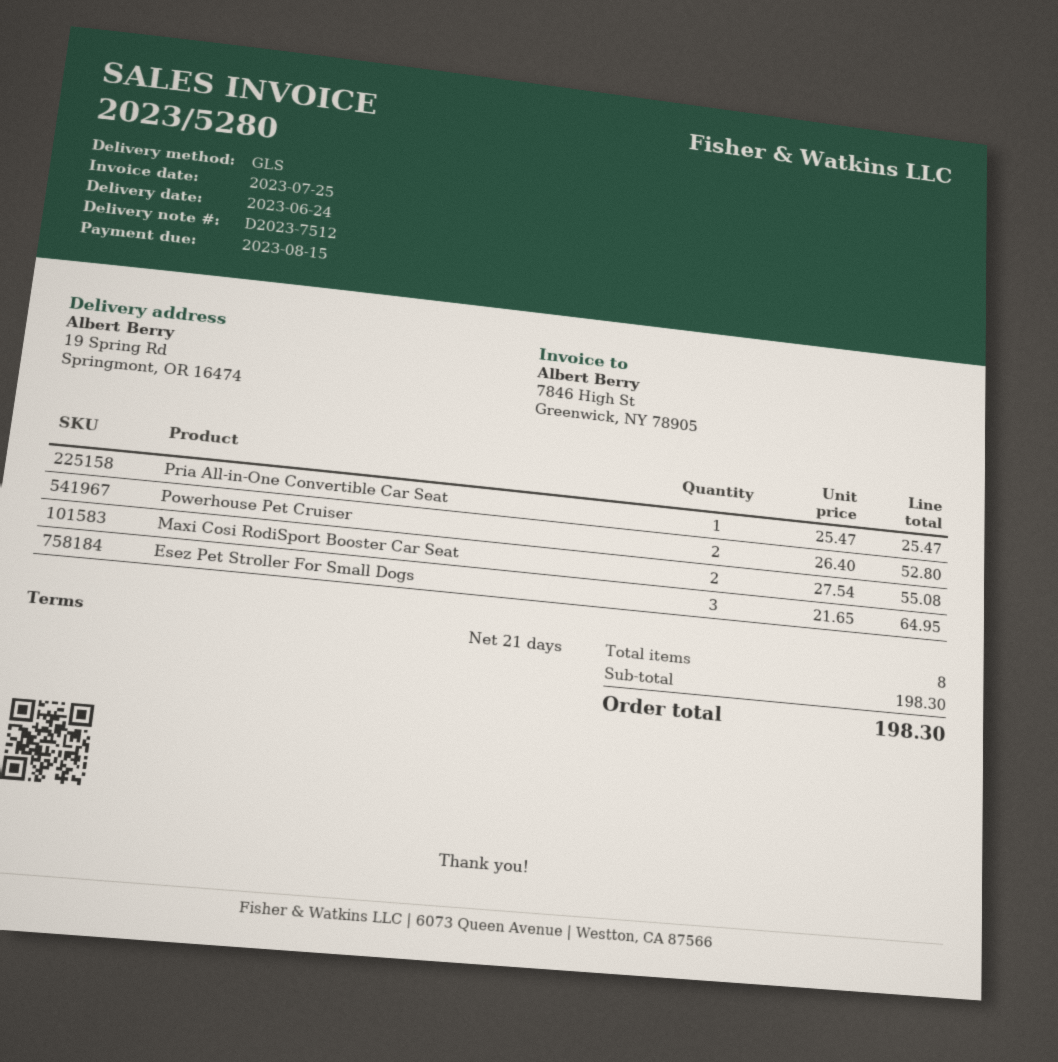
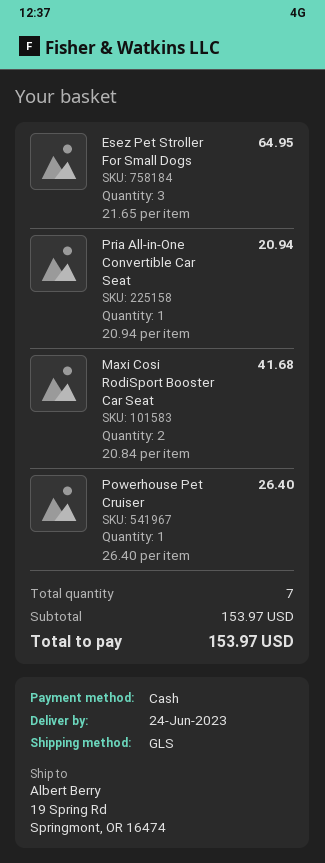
Pria All-in-One Convertible Car Seat: 1 x 25.47 = 25.47 -> 1 x 20.94 = 20.94
Powerhouse Pet Cruiser: 2 x 26.40 = 52.80 -> 1 x 26.40 = 26.40
Maxi Cosi RodiSport Booster Car Seat: 2 x 27.54 = 55.08 -> 2 x 20.84 = 41.68
total quantity: 8 -> 7
subtotal: 198.30 -> 153.97
total: 198.30 -> 153.97

